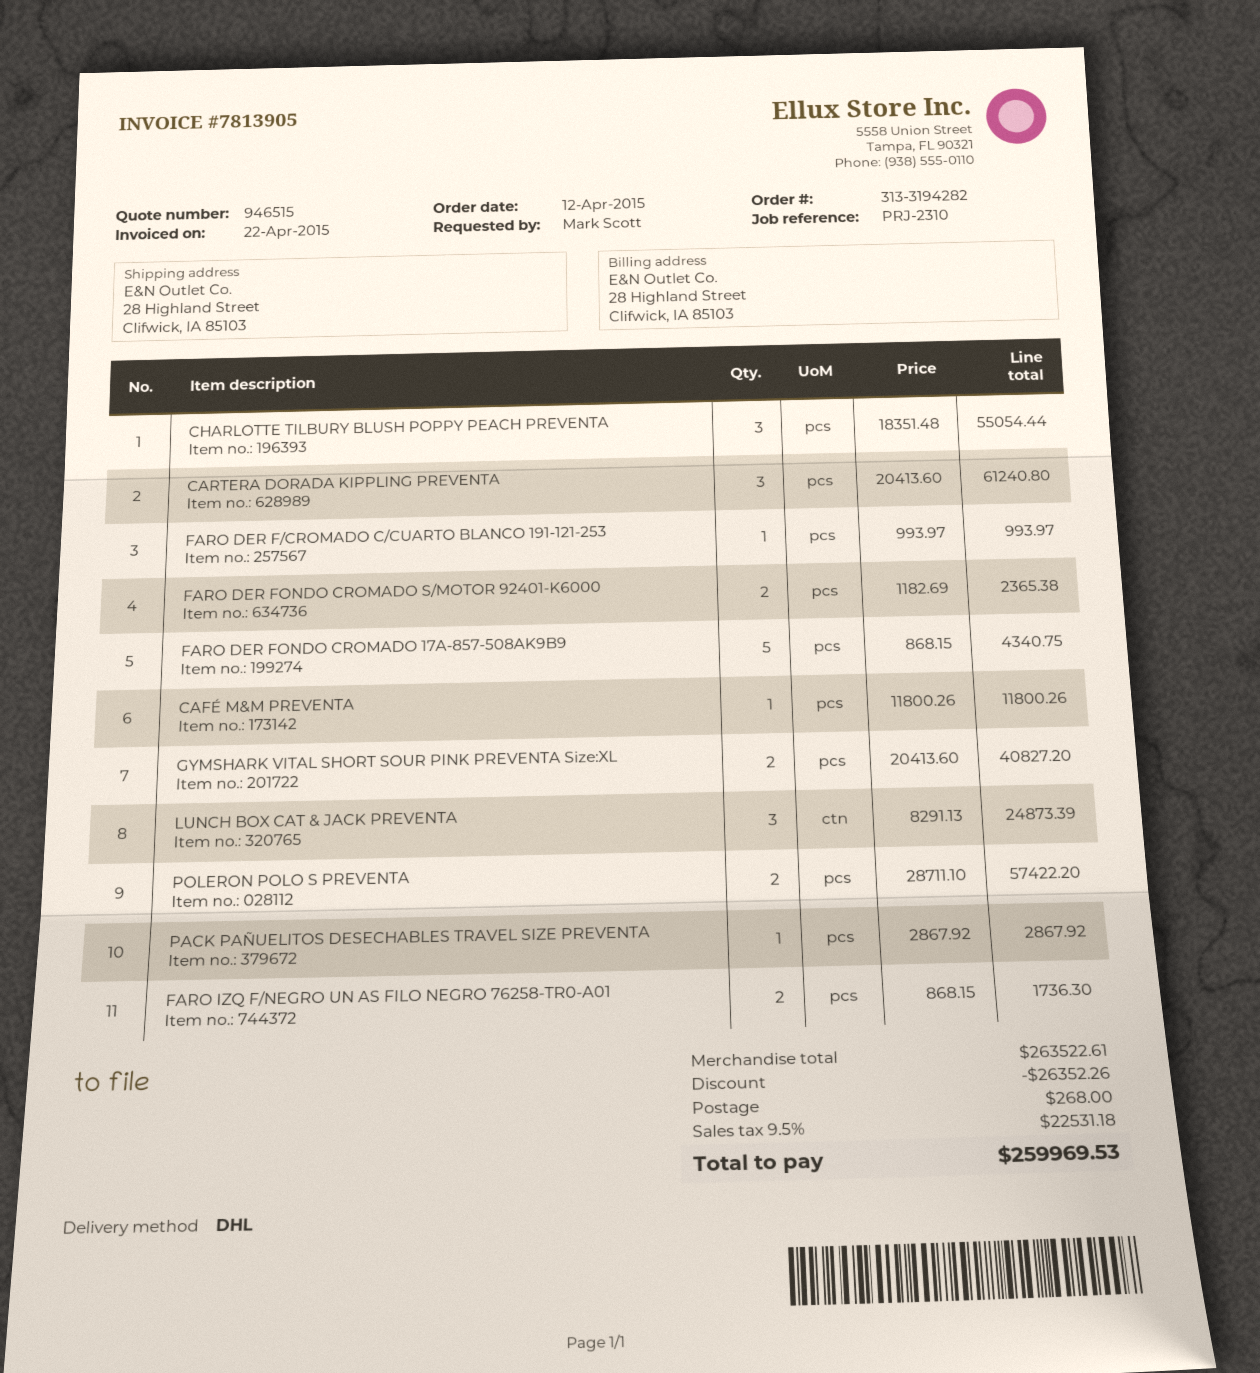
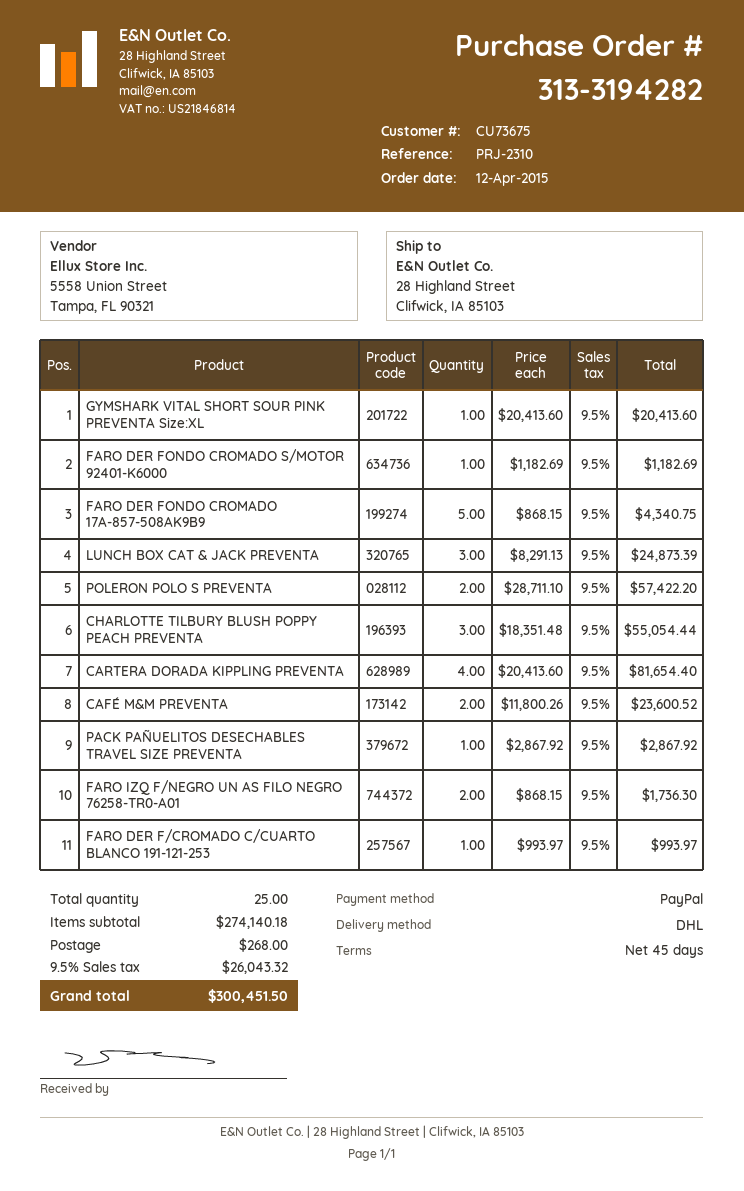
CARTERA DORADA KIPPLING PREVENTA: 3 x 20413.60 = 61240.80 -> 4 x 20413.60 = 81654.40
FARO DER FONDO CROMADO S/MOTOR 92401-K6000: 2 x 1182.69 = 2365.38 -> 1 x 1182.69 = 1182.69
CAFÉ M&M PREVENTA: 1 x 11800.26 = 11800.26 -> 2 x 11800.26 = 23600.52
GYMSHARK VITAL SHORT SOUR PINK PREVENTA Size:XL: 2 x 20413.60 = 40827.20 -> 1 x 20413.60 = 20413.60
subtotal: 263522.61 -> 274140.18
discount: 26352.26 -> none
tax: 9.5% = 22531.18 -> 9.5% = 26043.32
total: 259969.53 -> 300451.50

